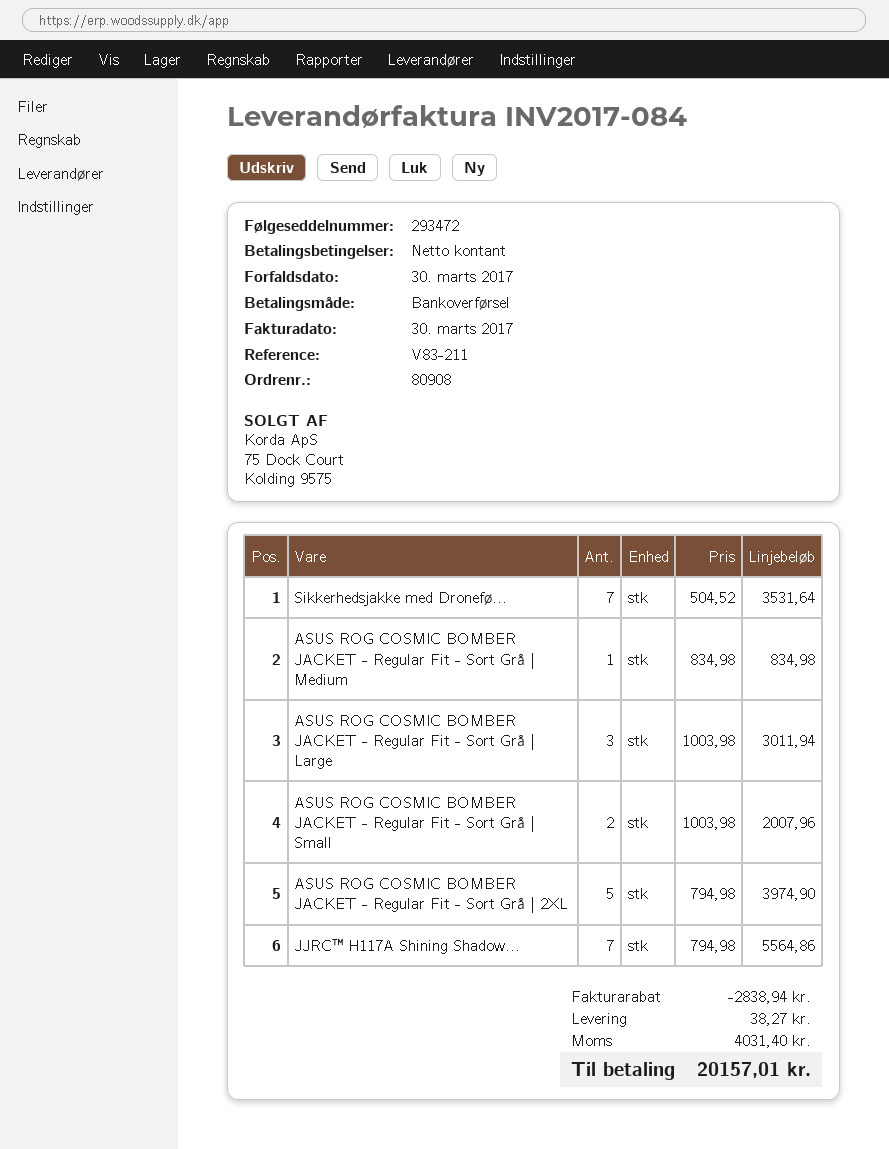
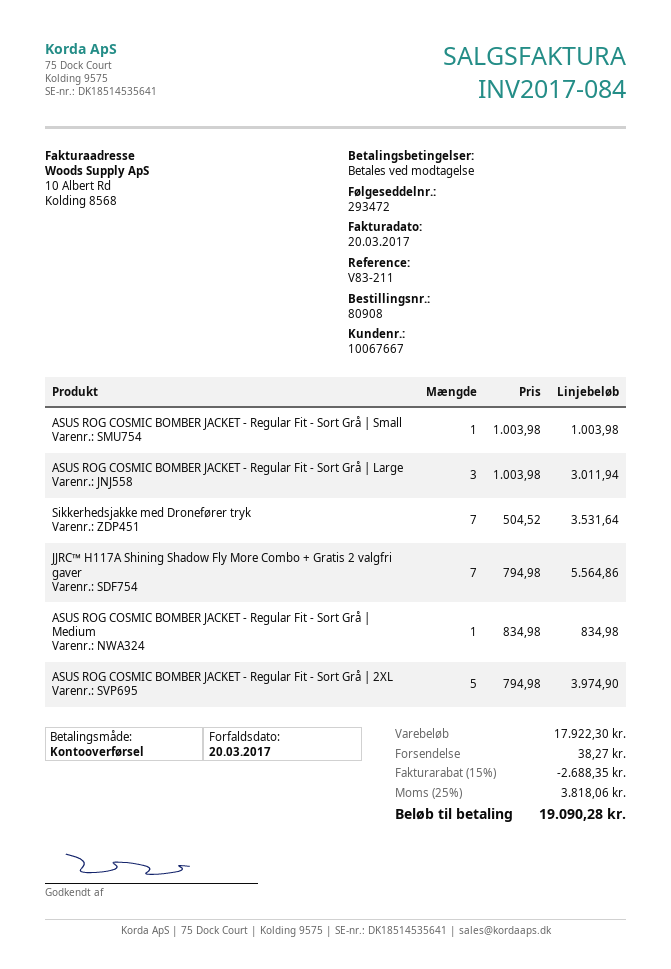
invoice date: 2017-03-30 -> 2017-03-20
due date: 2017-03-30 -> 2017-03-20
ASUS ROG COSMIC BOMBER JACKET - Regular Fit - Sort Grå | Small: 2 x 1003.98 = 2007.96 -> 1 x 1003.98 = 1003.98
discount: 2838.94 -> 2688.35
tax: 4031.40 -> 3818.06
total: 20157.01 -> 19090.28

